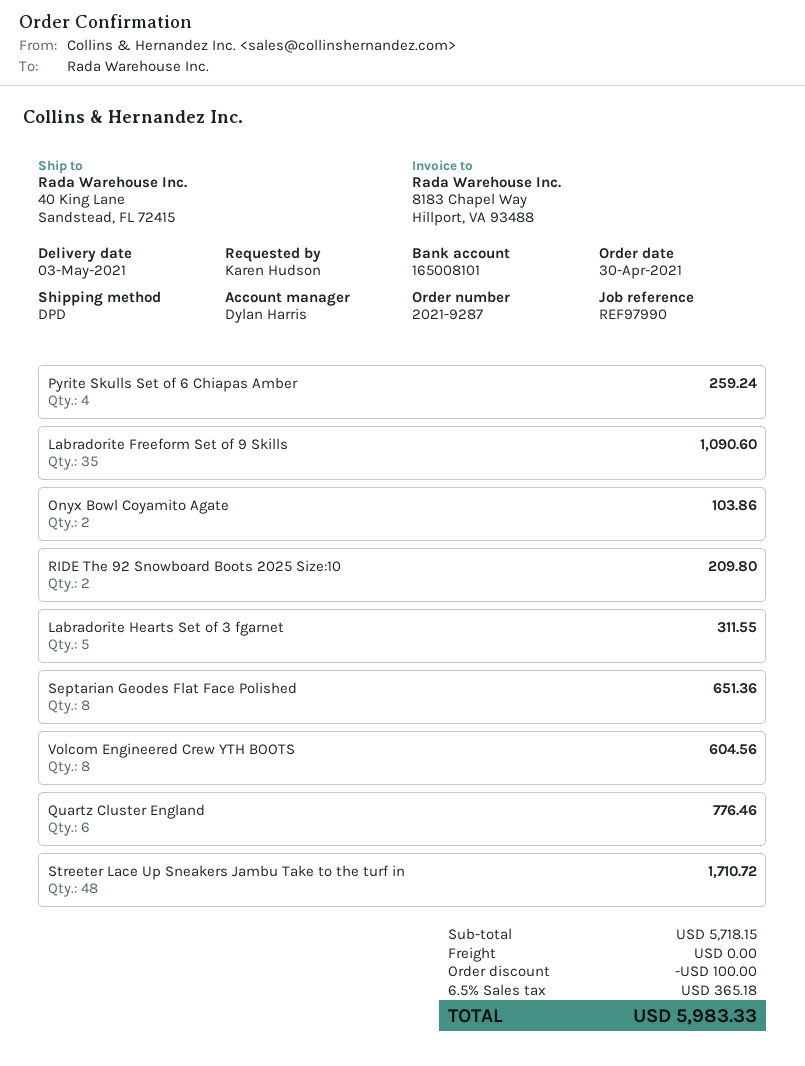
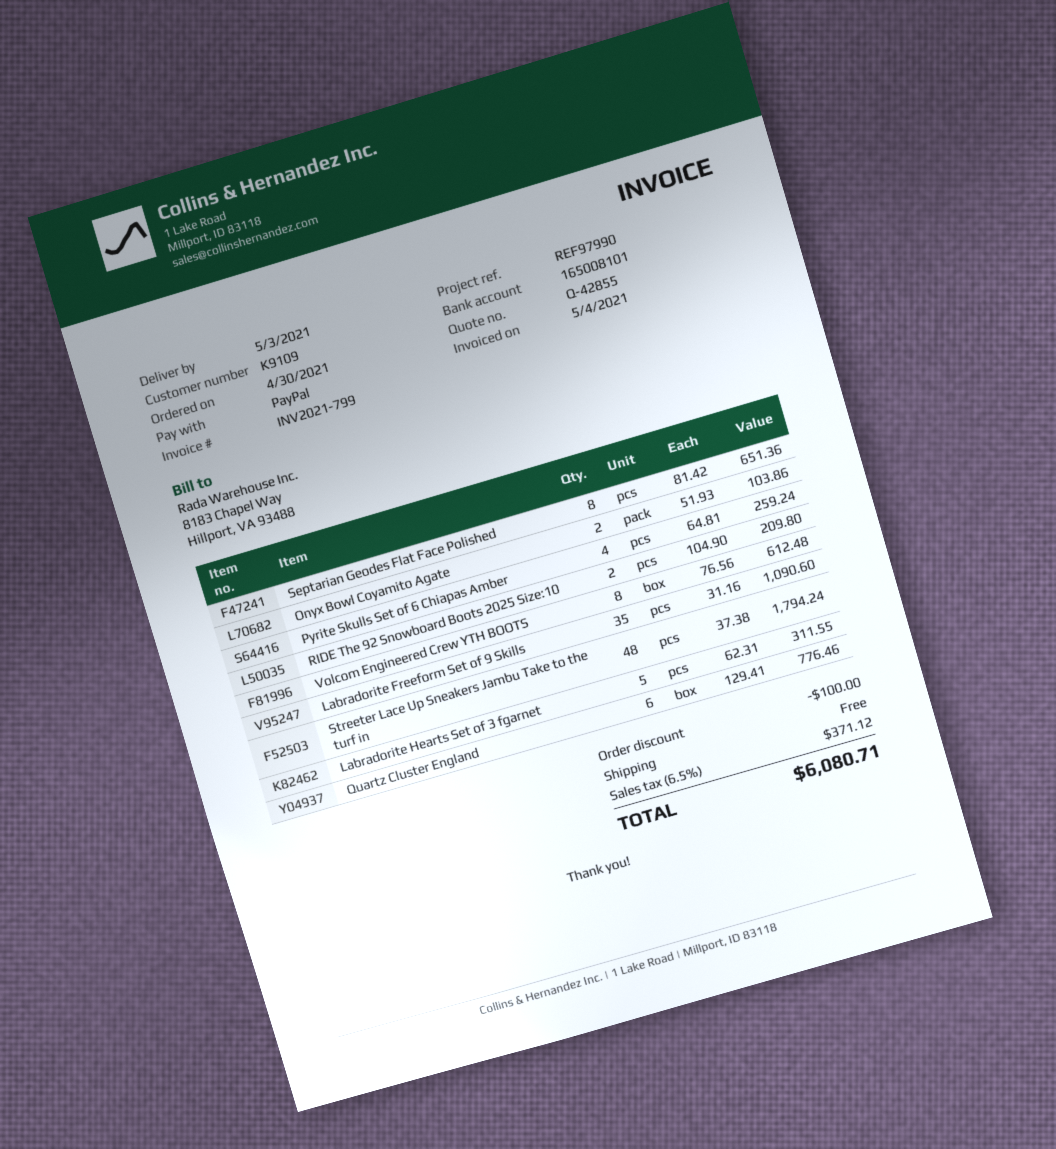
Volcom Engineered Crew YTH BOOTS: 8 for 604.56 -> 8 for 612.48
Streeter Lace Up Sneakers Jambu Take to the turf in: 48 for 1710.72 -> 48 for 1794.24
tax: 6.5% = 365.18 -> 6.5% = 371.12
total: 5983.33 -> 6080.71

